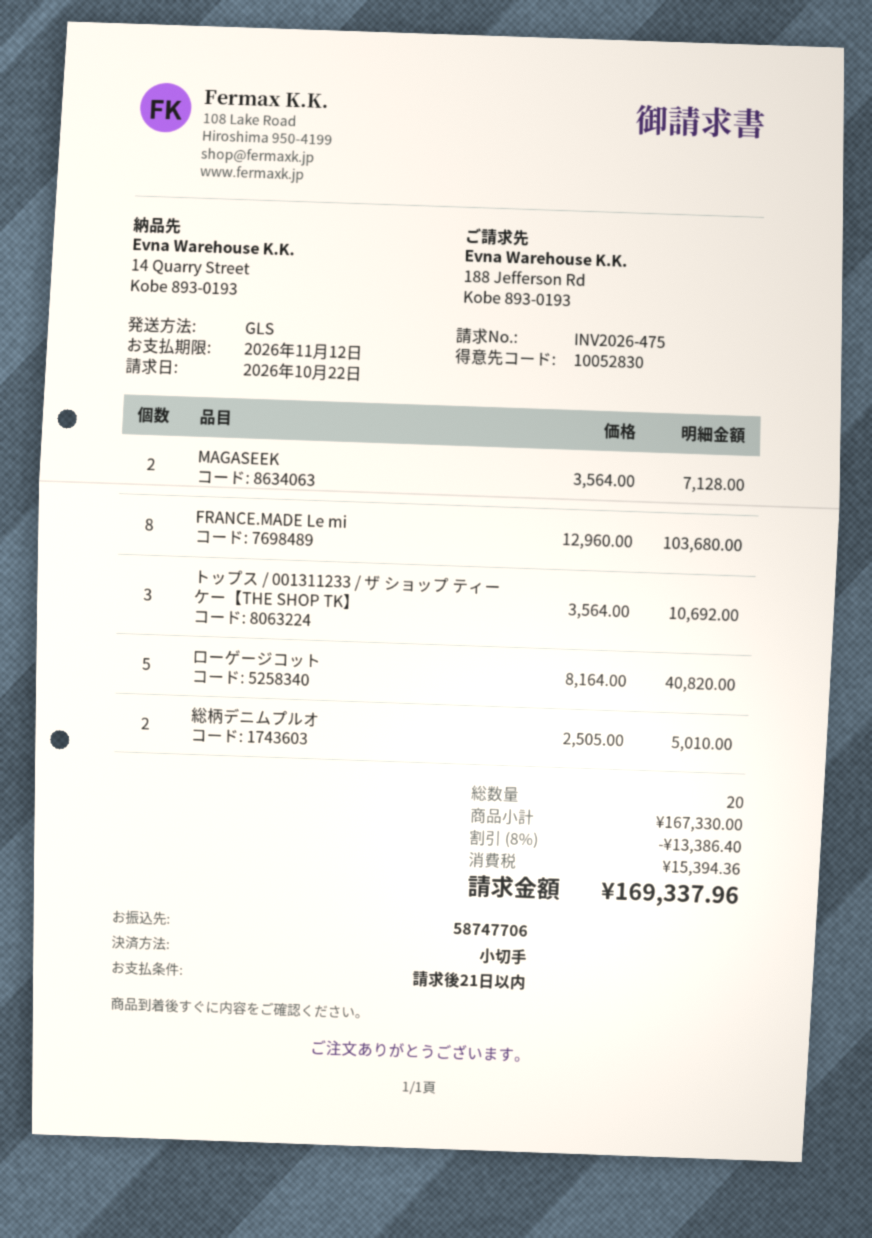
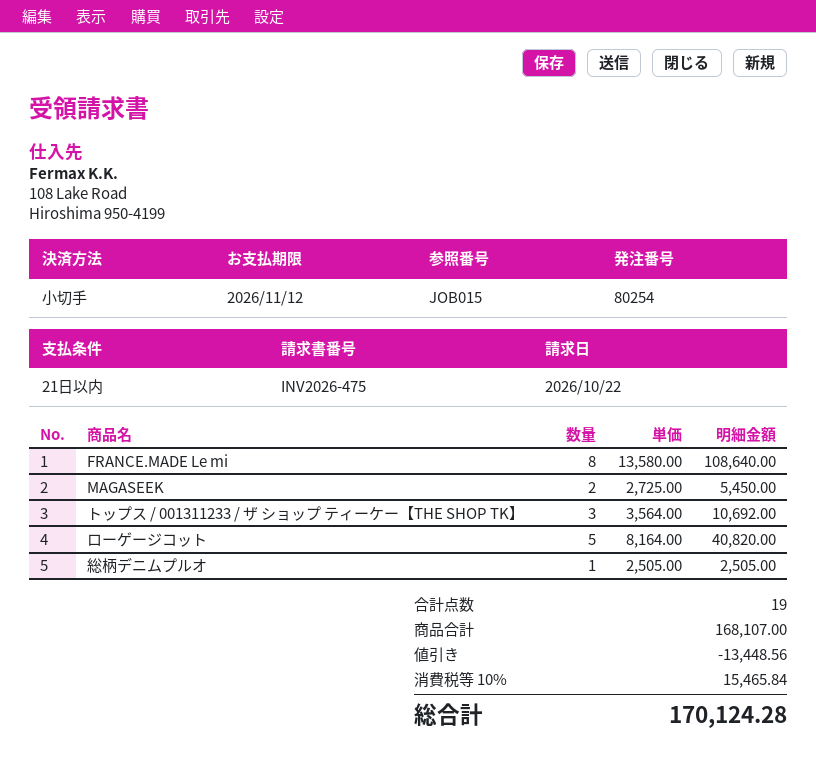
MAGASEEK: 2 x 3564.00 = 7128.00 -> 2 x 2725.00 = 5450.00
FRANCE.MADE Le mi: 8 x 12960.00 = 103680.00 -> 8 x 13580.00 = 108640.00
総柄デニムプルオ: 2 x 2505.00 = 5010.00 -> 1 x 2505.00 = 2505.00
total quantity: 20 -> 19
subtotal: 167330.00 -> 168107.00
discount: 13386.40 -> 13448.56
tax: 15394.36 -> 15465.84
total: 169337.96 -> 170124.28

